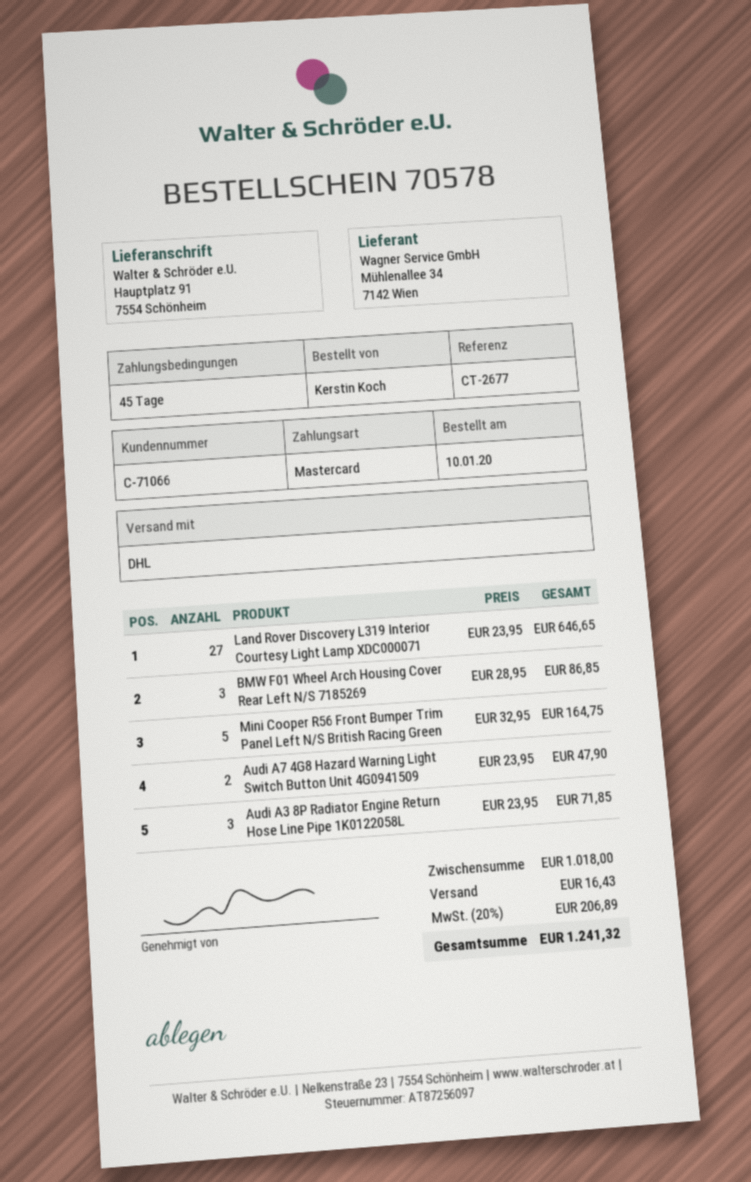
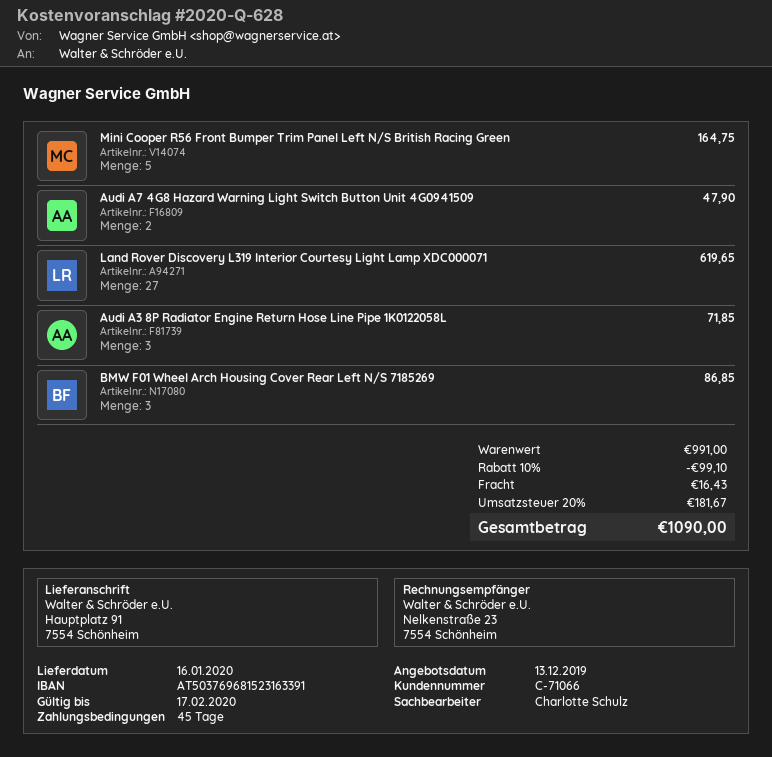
Land Rover Discovery L319 Interior Courtesy Light Lamp XDC000071: 27 for 646.65 -> 27 for 619.65
subtotal: 1018.00 -> 991.00
discount: none -> 10% = 99.10
tax: 20% = 206.89 -> 20% = 181.67
total: 1241.32 -> 1090.00

